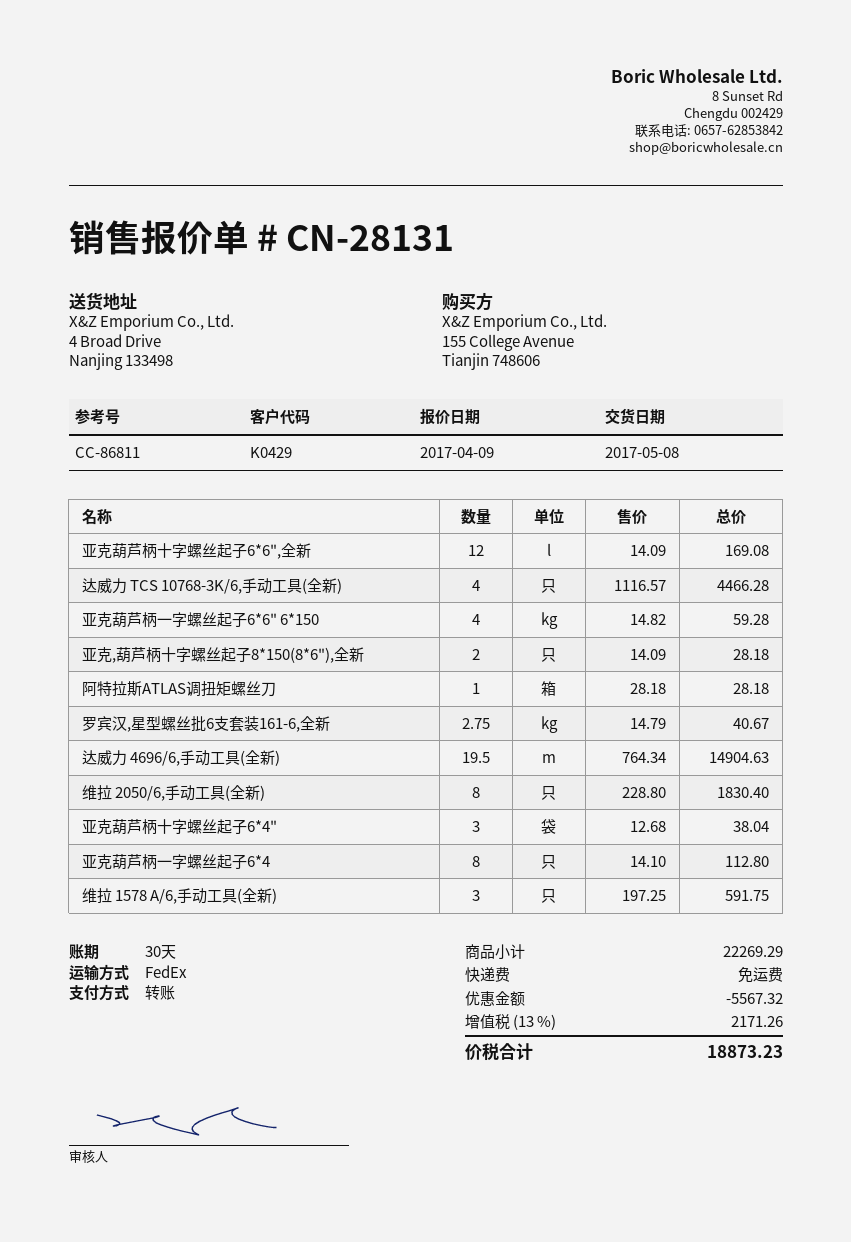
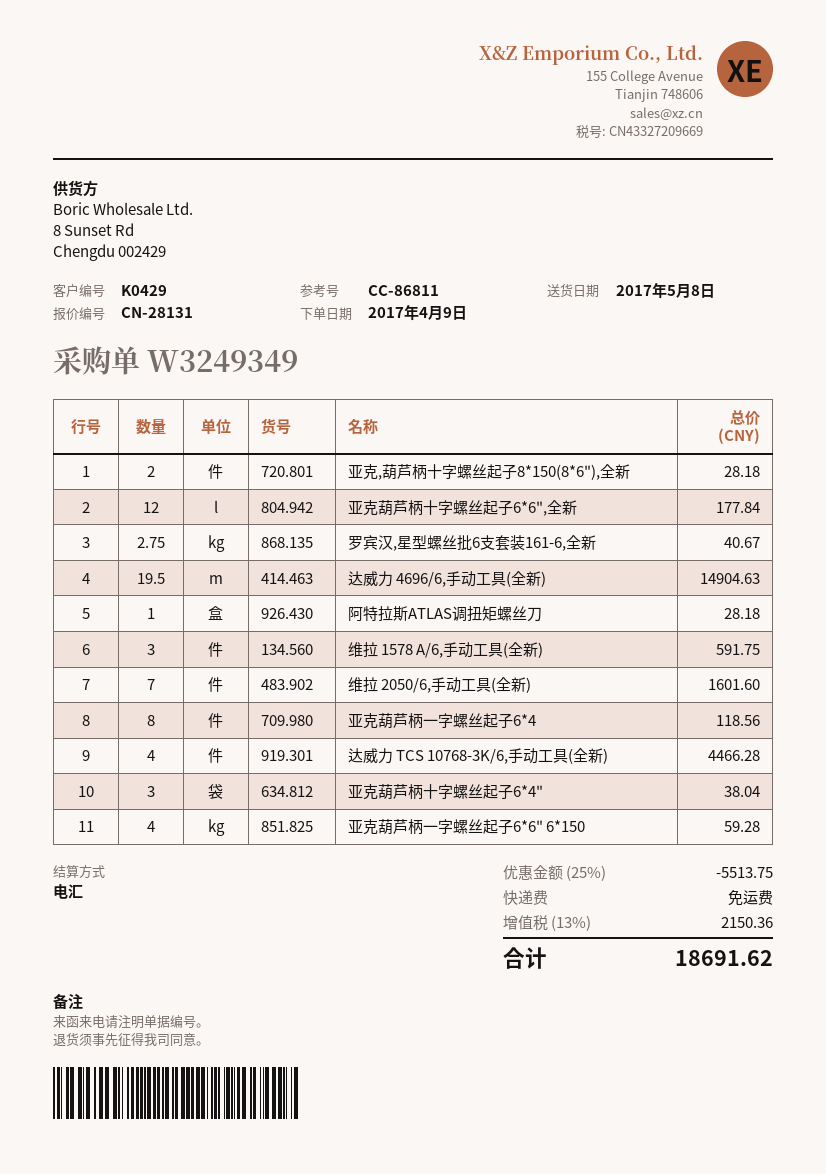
亚克葫芦柄十字螺丝起子6*6",全新: 12 for 169.08 -> 12 for 177.84
维拉 2050/6,手动工具(全新): 8 for 1830.40 -> 7 for 1601.60
亚克葫芦柄一字螺丝起子6*4: 8 for 112.80 -> 8 for 118.56
discount: 5567.32 -> 5513.75
tax: 13% = 2171.26 -> 13% = 2150.36
total: 18873.23 -> 18691.62

